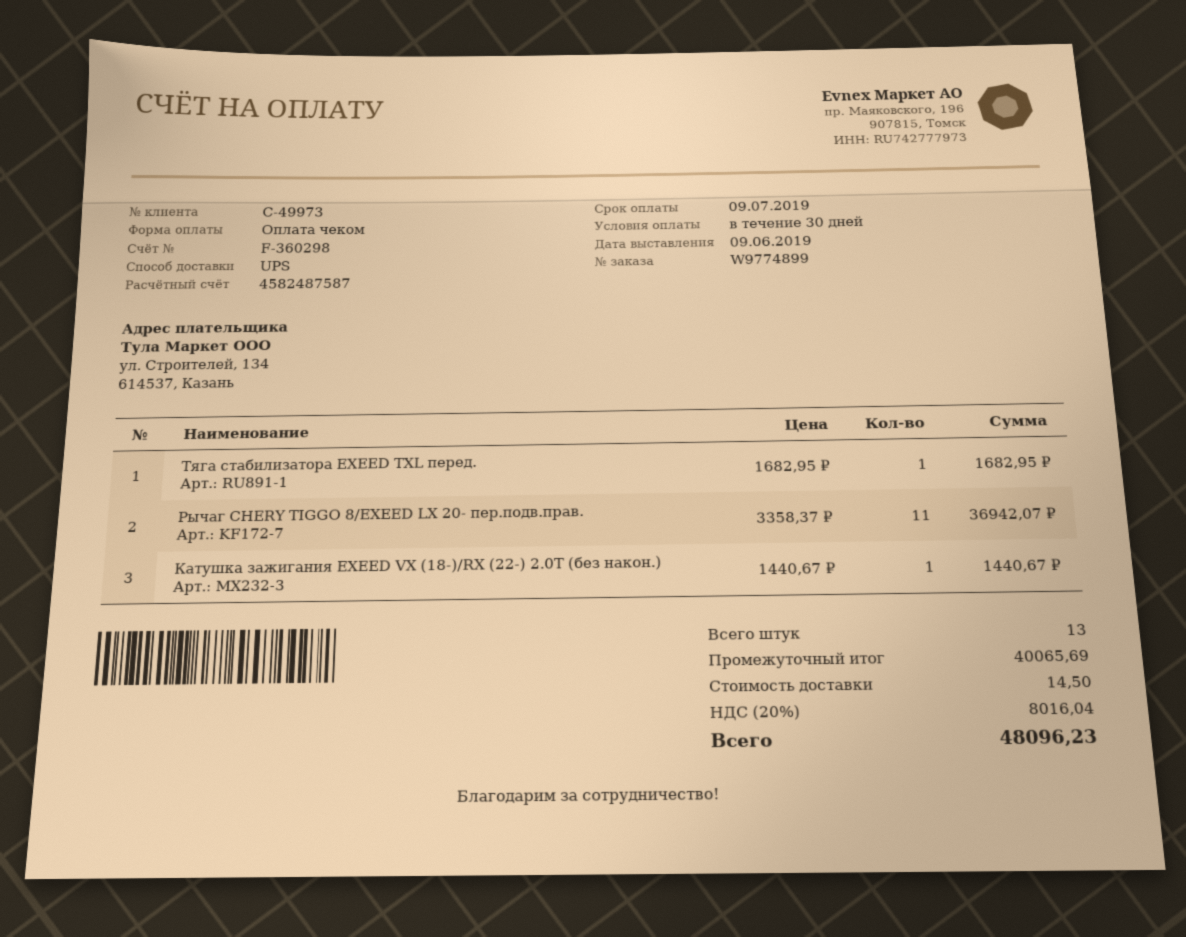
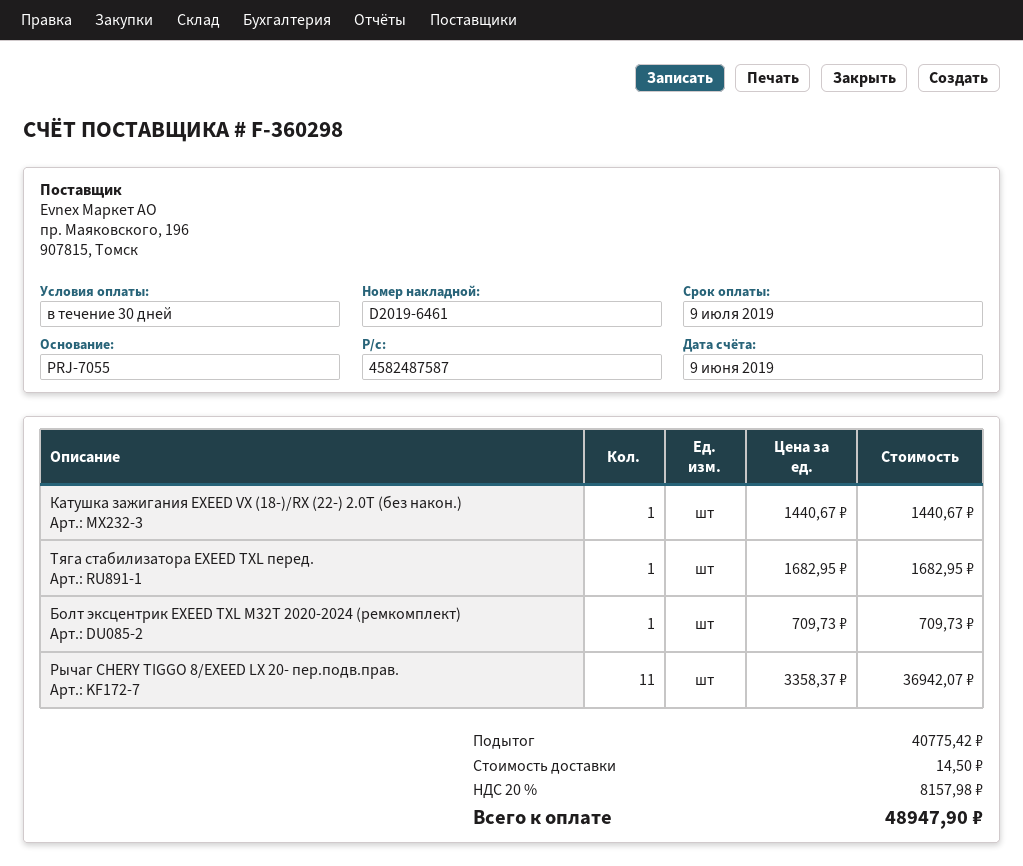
Болт эксцентрик EXEED TXL M32T 2020-2024 (ремкомплект): none -> 1 x 709.73 = 709.73
subtotal: 40065.69 -> 40775.42
tax: 20% = 8016.04 -> 20% = 8157.98
total: 48096.23 -> 48947.90

